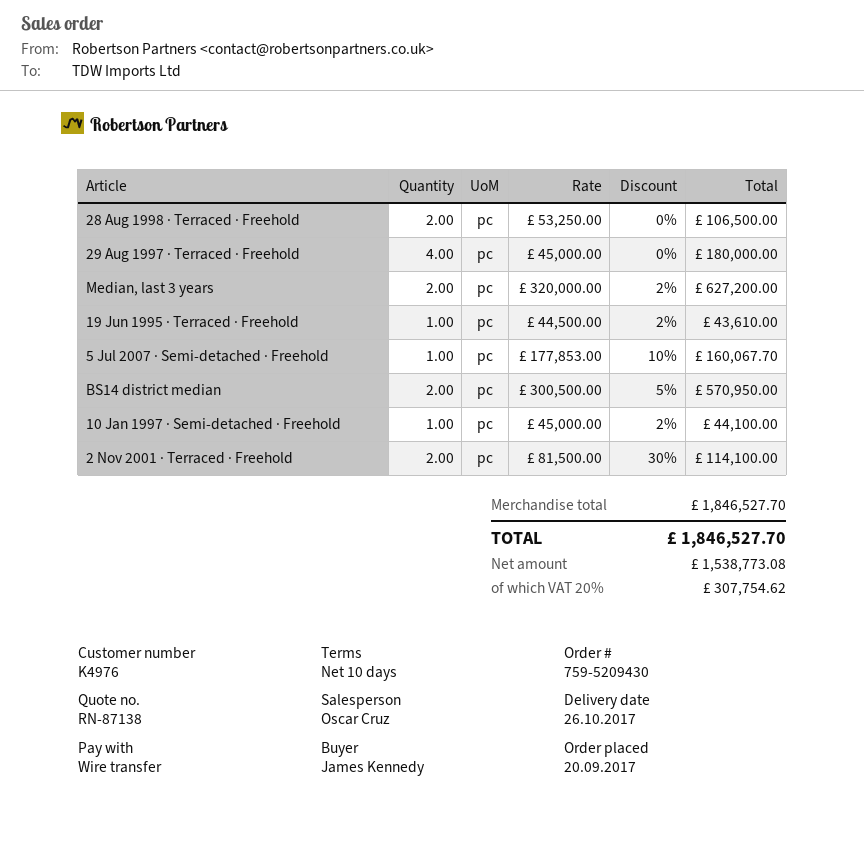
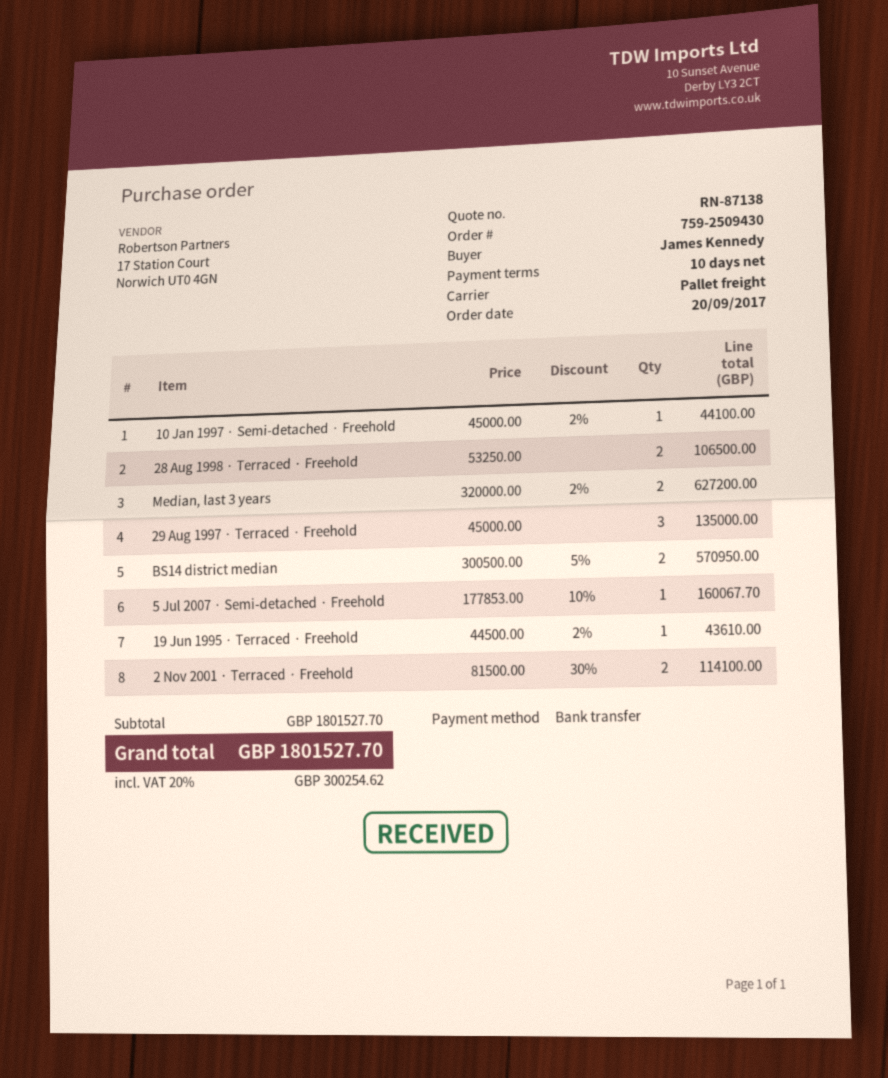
order number: 759-5209430 -> 759-2509430
29 Aug 1997 · Terraced · Freehold: 4 x 45000.00 = 180000.00 -> 3 x 45000.00 = 135000.00
subtotal: 1846527.70 -> 1801527.70
tax: 20% = 307754.62 -> 20% = 300254.62
total: 1846527.70 -> 1801527.70

